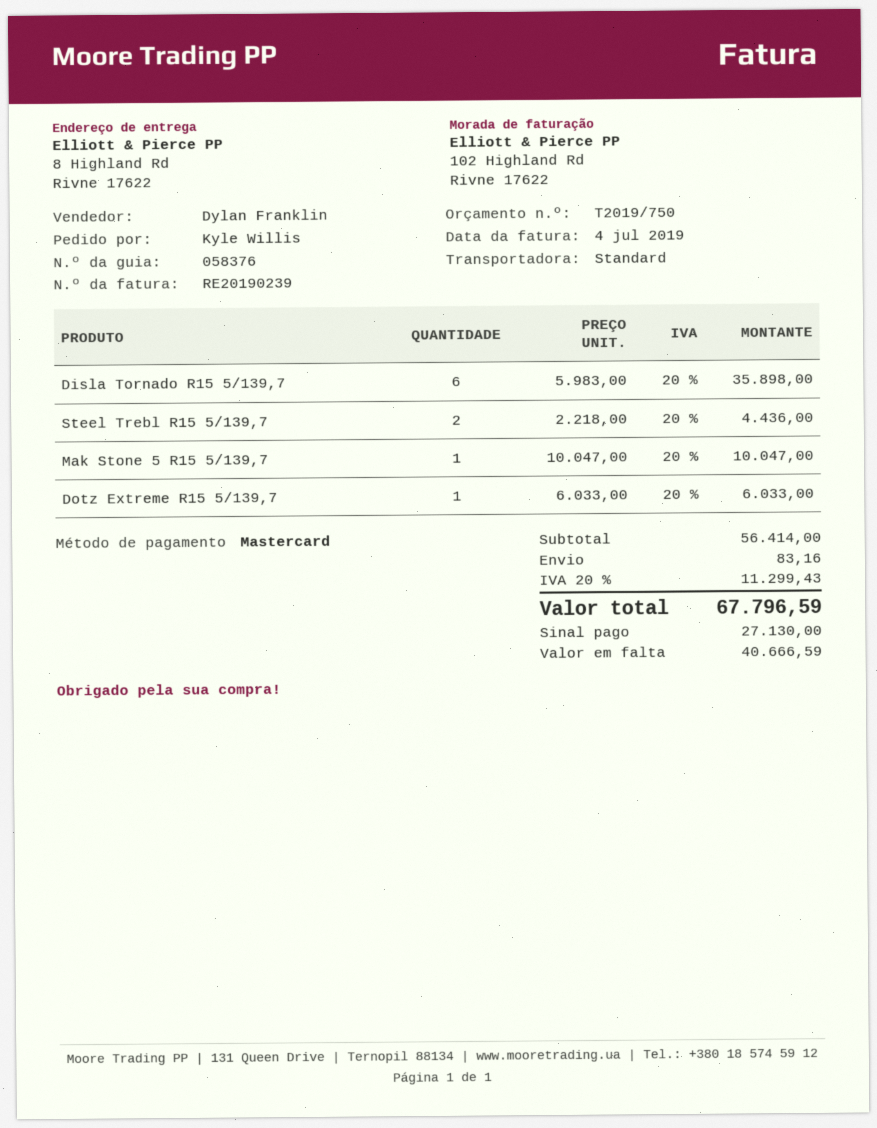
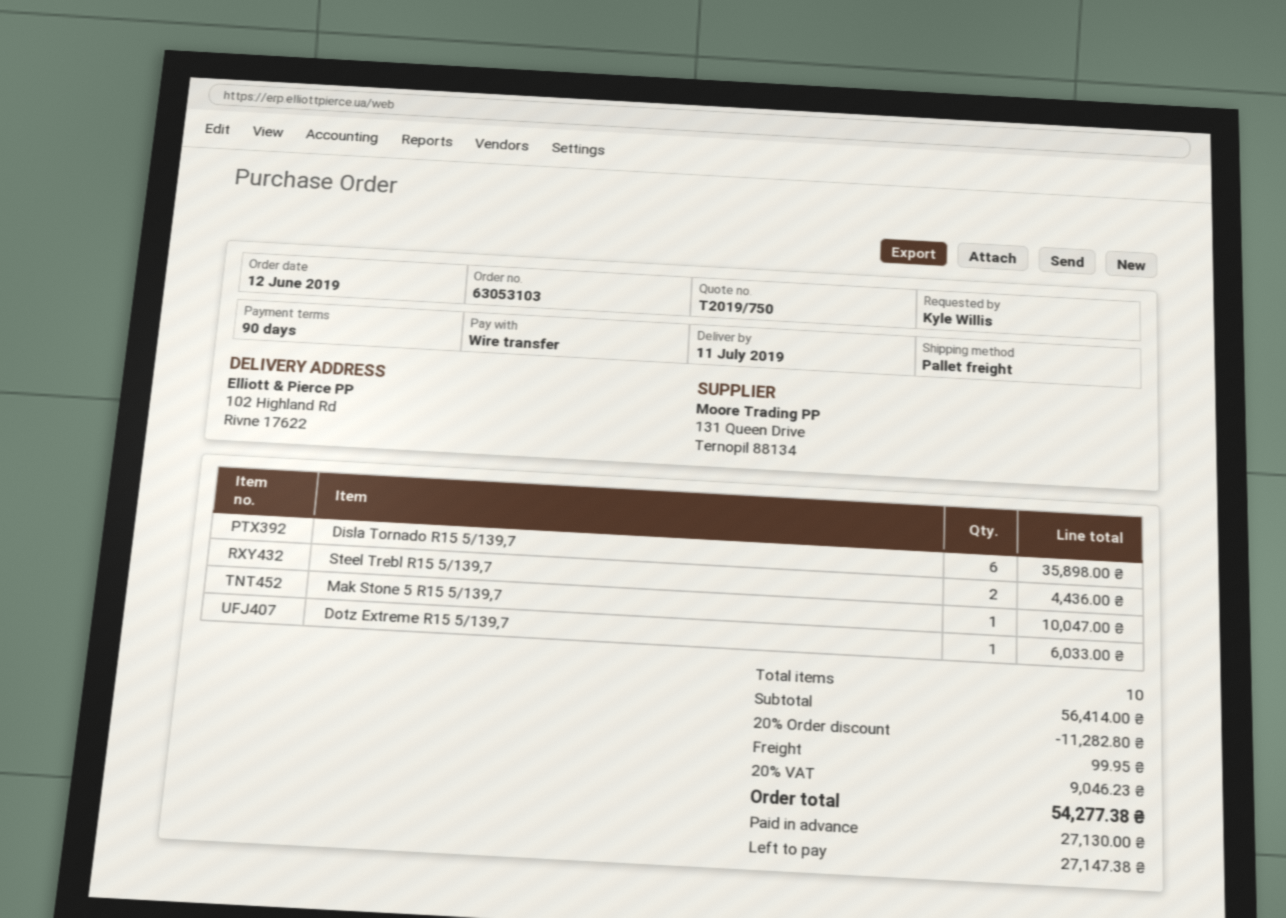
payment method: Mastercard -> bank transfer
shipping method: standard -> pallet freight
ship to: 8 Highland Rd, Rivne 17622 -> 102 Highland Rd, Rivne 17622
discount: none -> 20% = 11282.80
shipping: 83.16 -> 99.95
tax: 20% = 11299.43 -> 20% = 9046.23
total: 67796.59 -> 54277.38
balance: 40666.59 -> 27147.38

